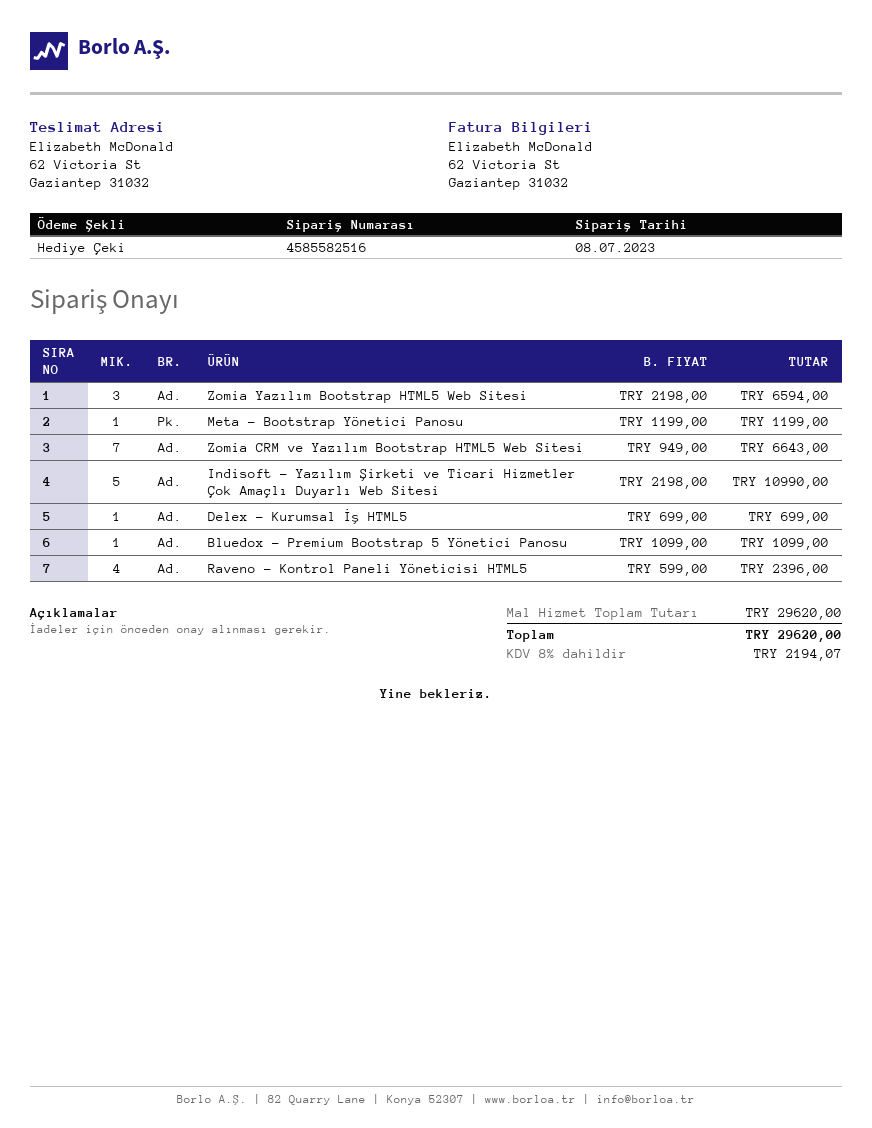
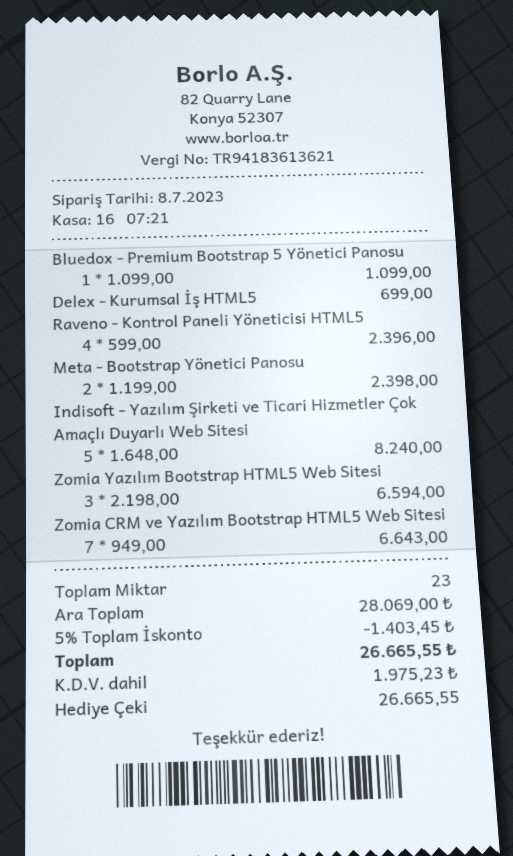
Meta - Bootstrap Yönetici Panosu: 1 x 1199.00 = 1199.00 -> 2 x 1199.00 = 2398.00
Indisoft - Yazılım Şirketi ve Ticari Hizmetler Çok Amaçlı Duyarlı Web Sitesi: 5 x 2198.00 = 10990.00 -> 5 x 1648.00 = 8240.00
subtotal: 29620.00 -> 28069.00
discount: none -> 5% = 1403.45
tax: 2194.07 -> 1975.23
total: 29620.00 -> 26665.55

